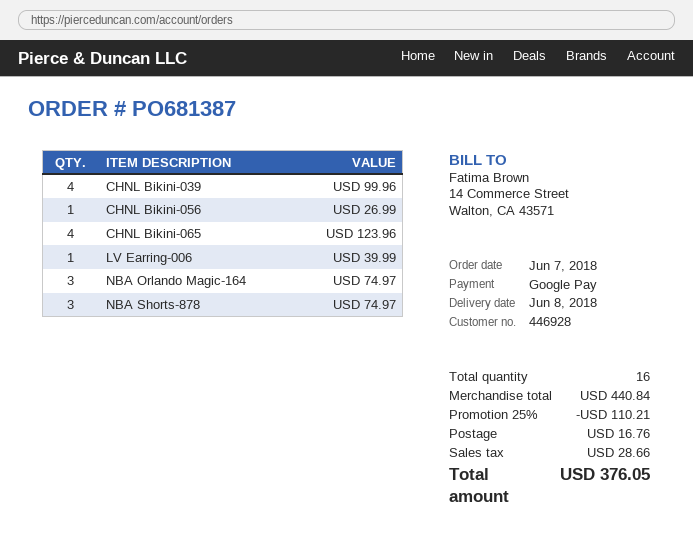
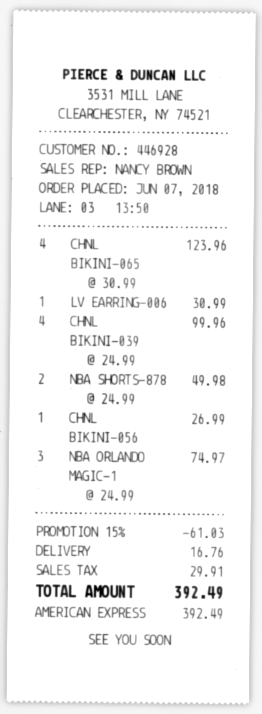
payment method: Google Pay -> American Express
LV Earring-006: 1 for 39.99 -> 1 for 30.99
NBA Shorts-878: 3 for 74.97 -> 2 for 49.98
discount: 25% = 110.21 -> 15% = 61.03
tax: 28.66 -> 29.91
total: 376.05 -> 392.49

